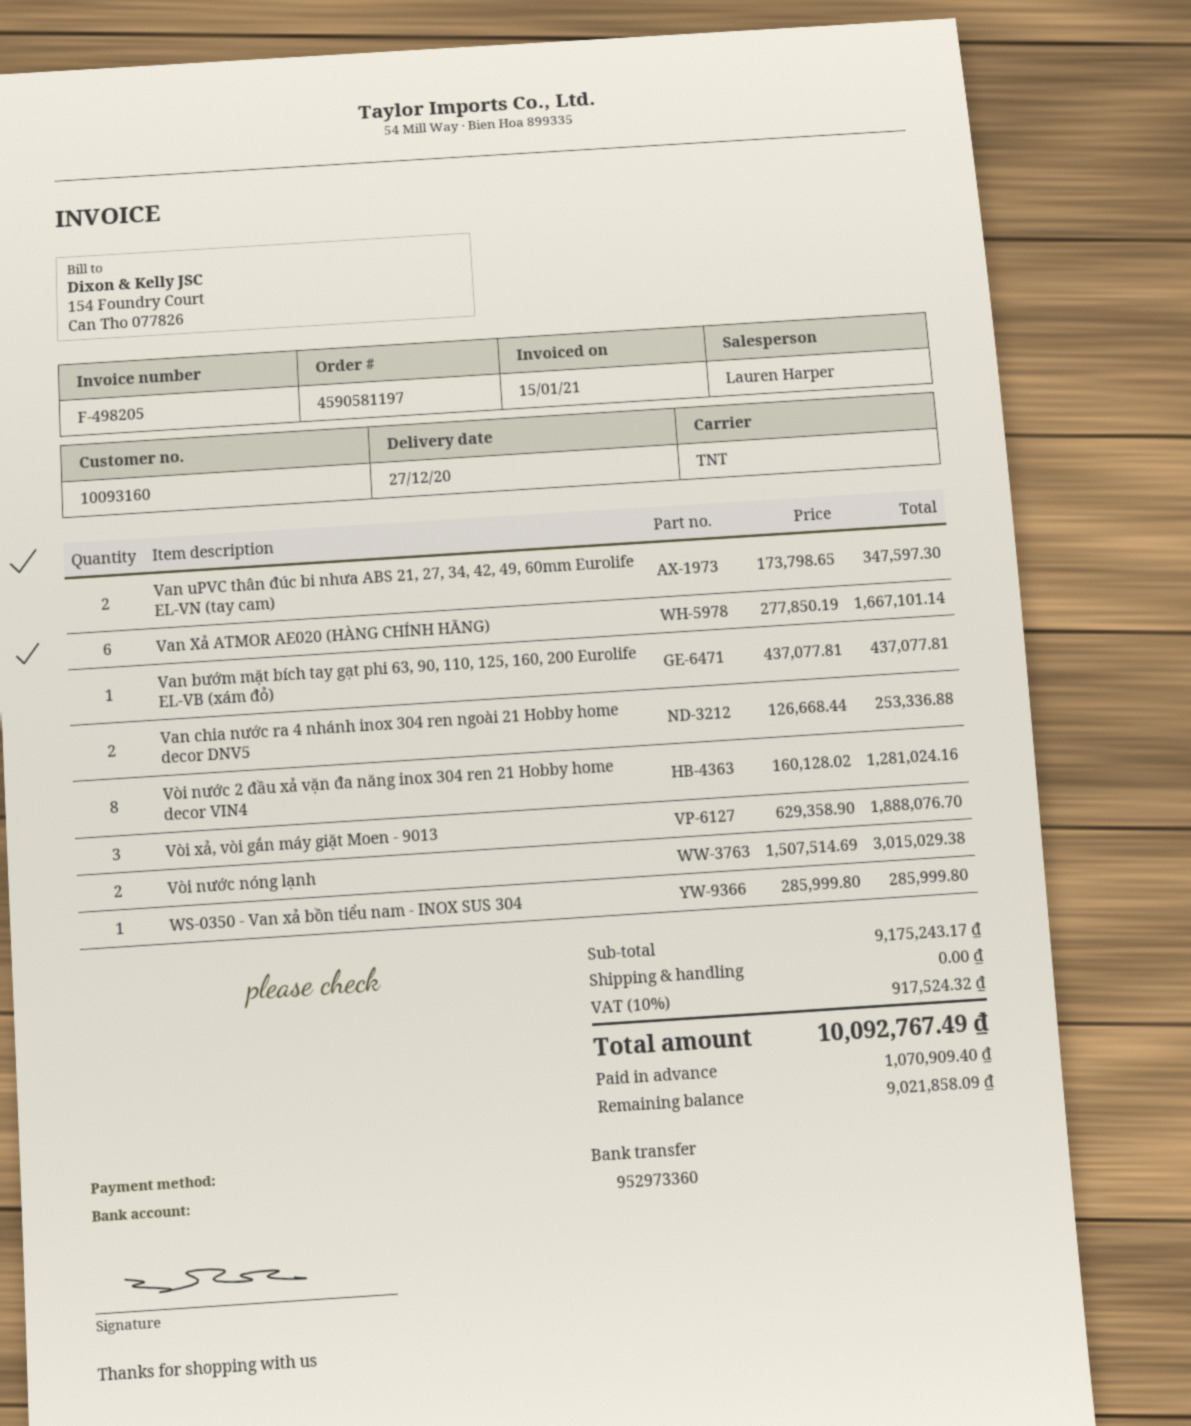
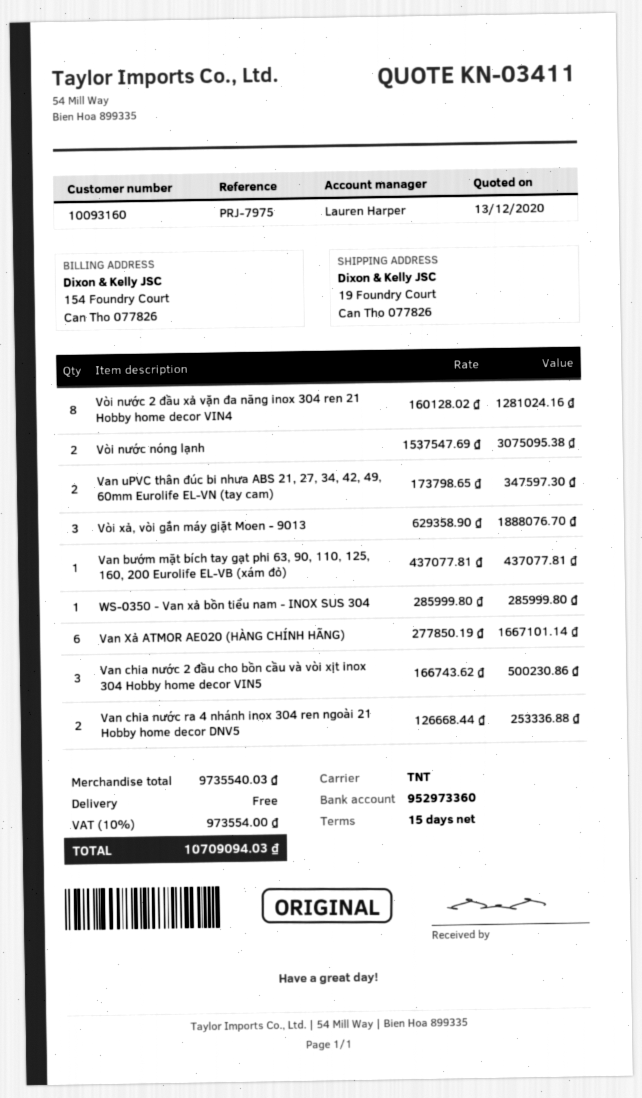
Vòi nước nóng lạnh: 2 x 1507514.69 = 3015029.38 -> 2 x 1537547.69 = 3075095.38
Van chia nước 2 đầu cho bồn cầu và vòi xịt inox 304 Hobby home decor VIN5: none -> 3 x 166743.62 = 500230.86
subtotal: 9175243.17 -> 9735540.03
tax: 10% = 917524.32 -> 10% = 973554.00
total: 10092767.49 -> 10709094.03

